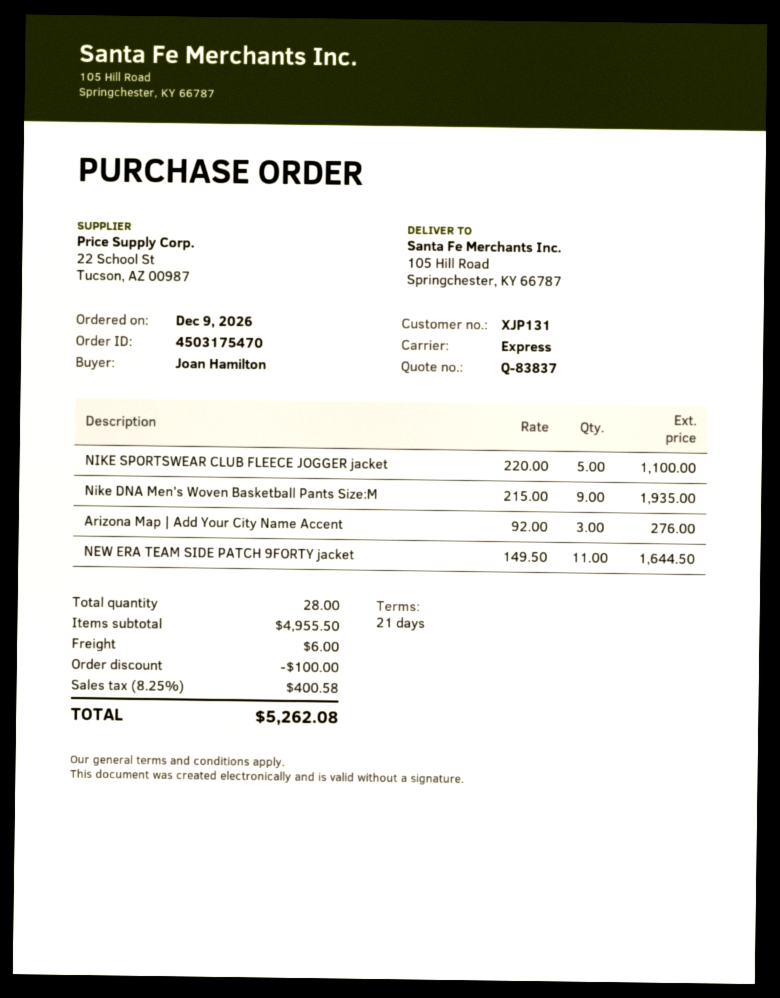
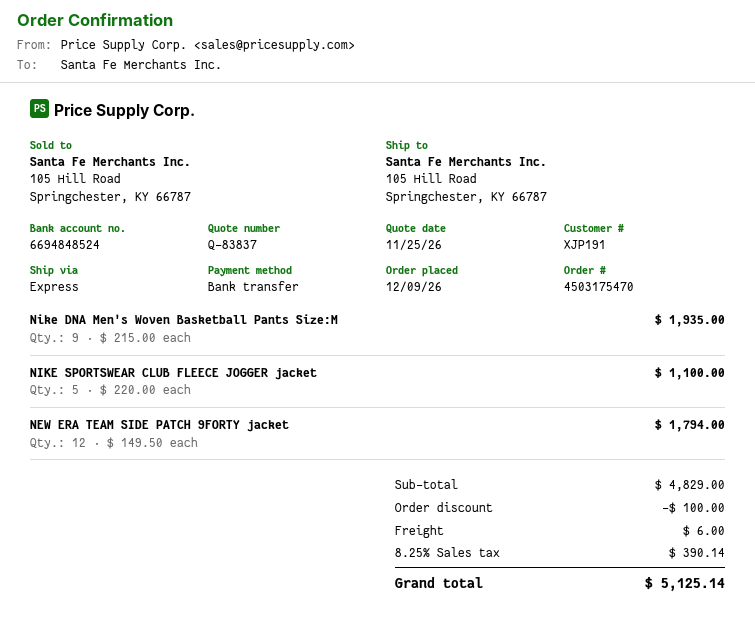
customer number: XJP131 -> XJP191
Arizona Map | Add Your City Name Accent: 3 x 92.00 = 276.00 -> none
NEW ERA TEAM SIDE PATCH 9FORTY jacket: 11 x 149.50 = 1644.50 -> 12 x 149.50 = 1794.00
subtotal: 4955.50 -> 4829.00
tax: 8.25% = 400.58 -> 8.25% = 390.14
total: 5262.08 -> 5125.14

